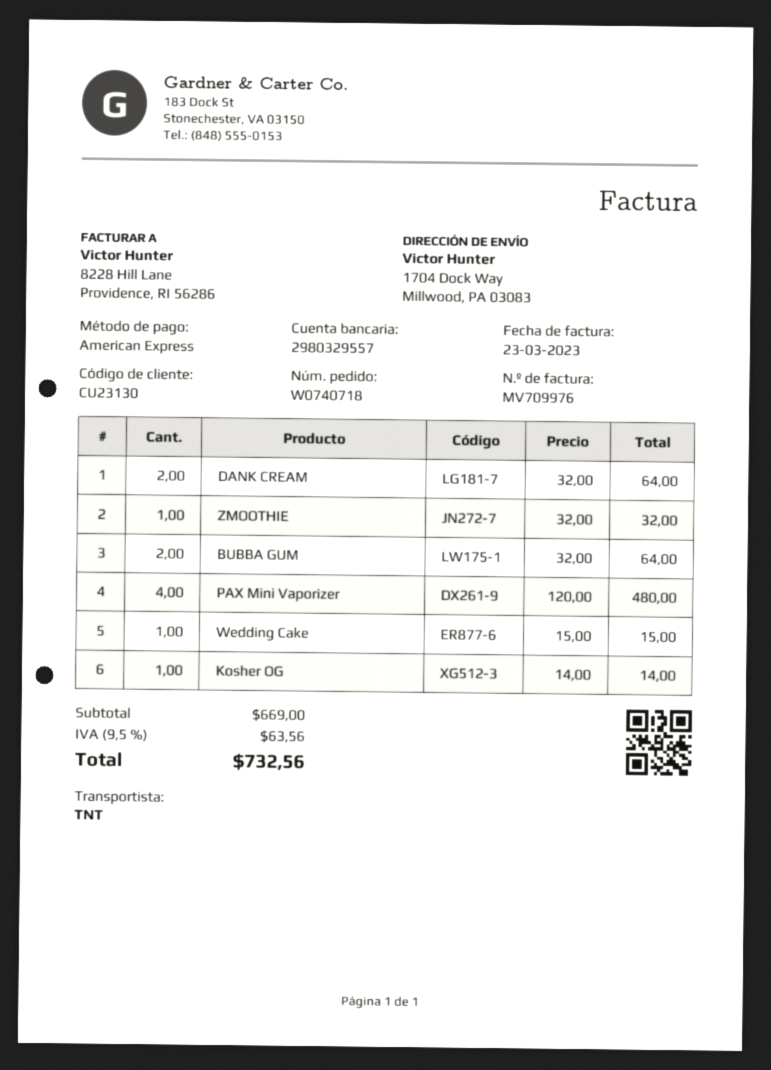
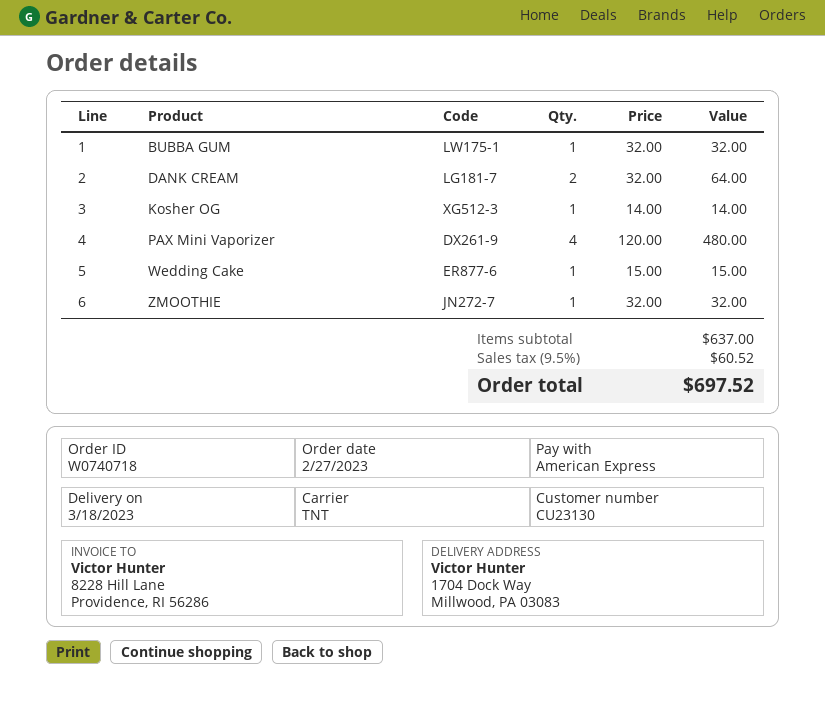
BUBBA GUM: 2 x 32.00 = 64.00 -> 1 x 32.00 = 32.00
subtotal: 669.00 -> 637.00
tax: 9.5% = 63.56 -> 9.5% = 60.52
total: 732.56 -> 697.52

